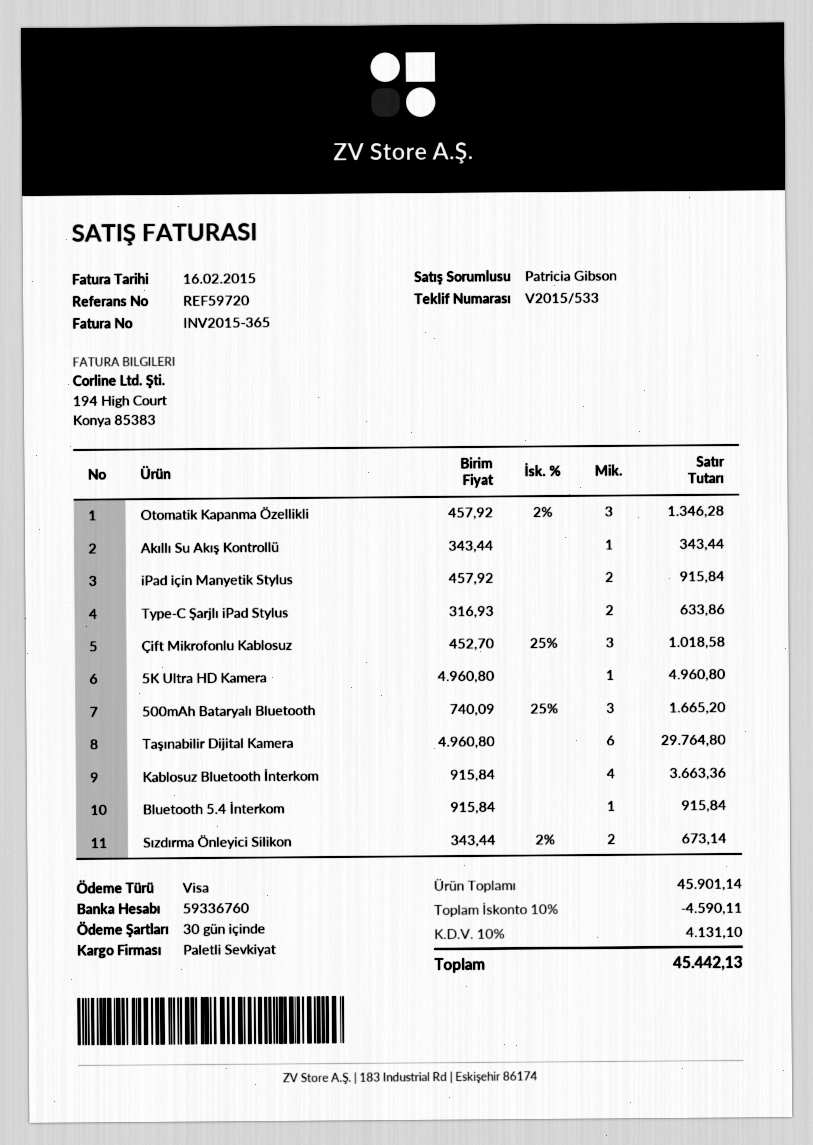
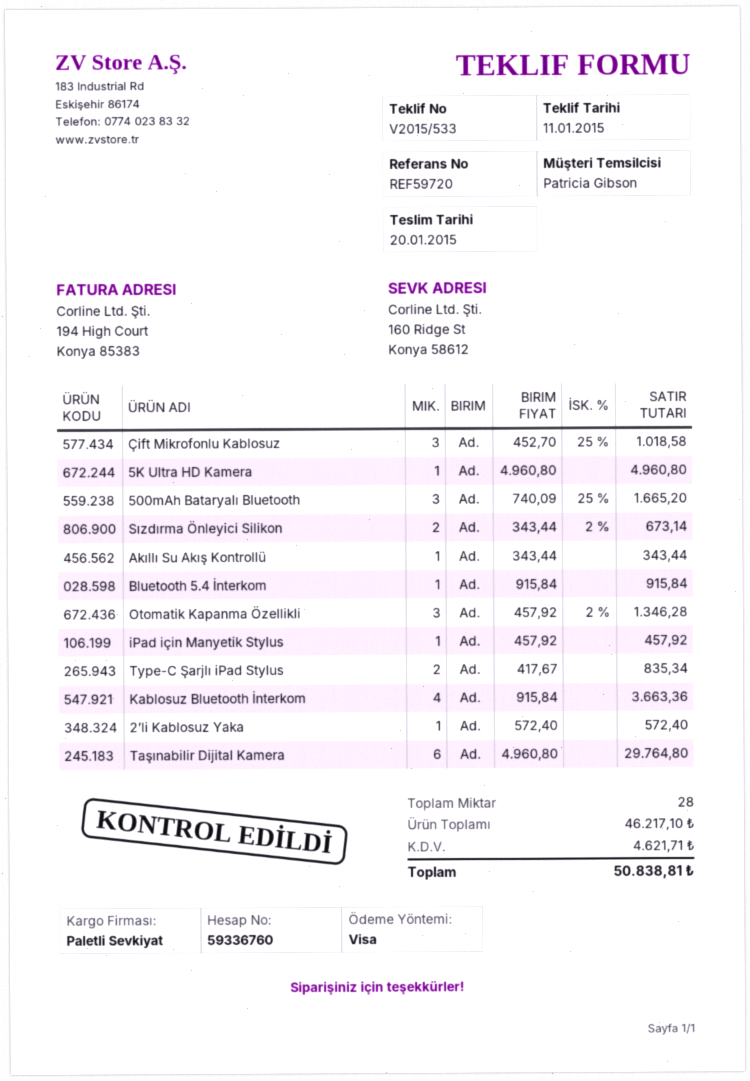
iPad için Manyetik Stylus: 2 x 457.92 = 915.84 -> 1 x 457.92 = 457.92
Type-C Şarjlı iPad Stylus: 2 x 316.93 = 633.86 -> 2 x 417.67 = 835.34
2’li Kablosuz Yaka: none -> 1 x 572.40 = 572.40
subtotal: 45901.14 -> 46217.10
discount: 10% = 4590.11 -> none
tax: 4131.10 -> 4621.71
total: 45442.13 -> 50838.81

